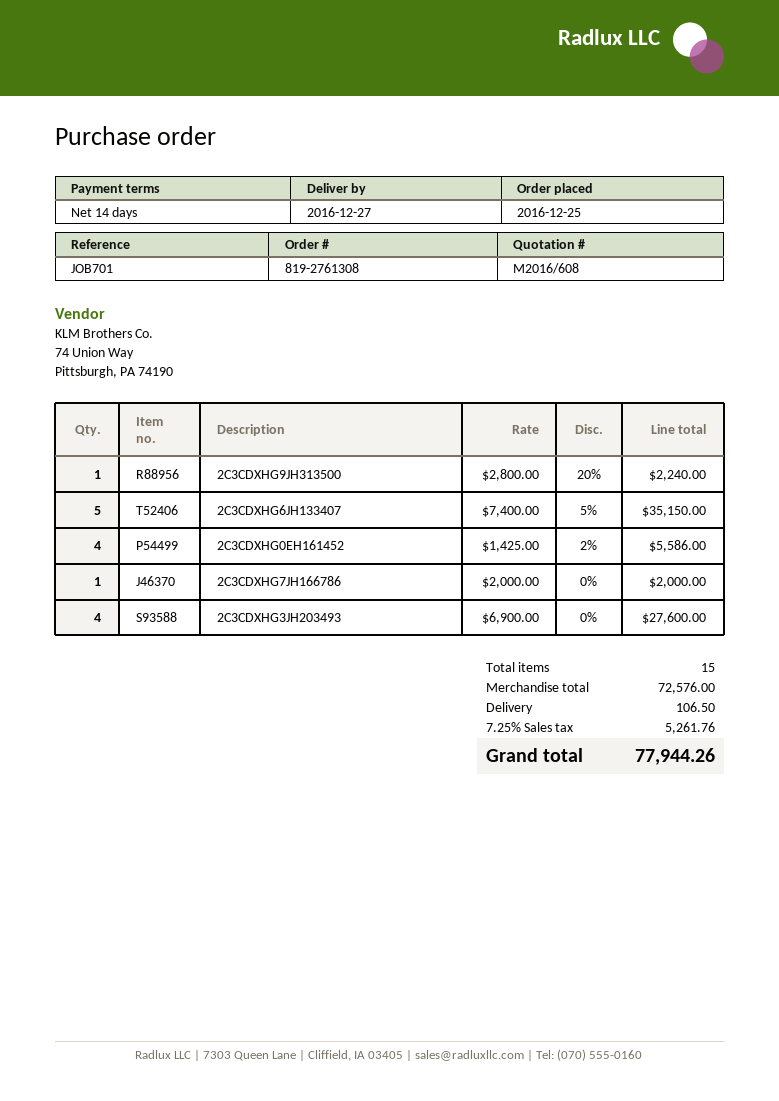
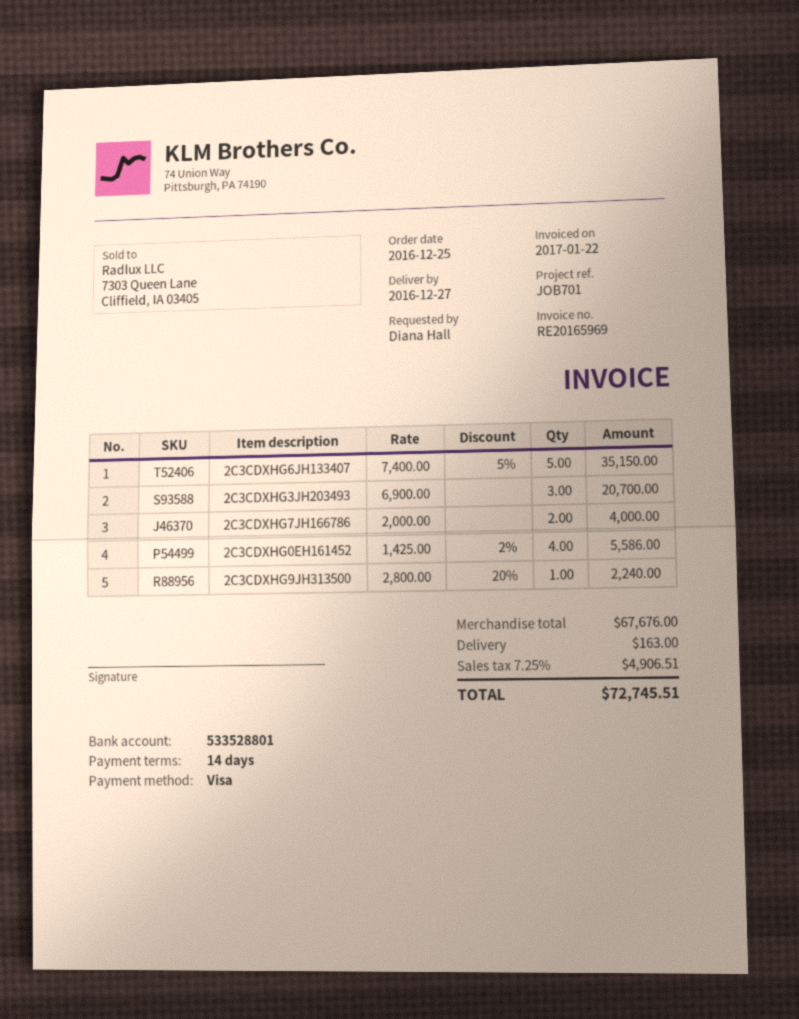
2C3CDXHG7JH166786: 1 x 2000.00 = 2000.00 -> 2 x 2000.00 = 4000.00
2C3CDXHG3JH203493: 4 x 6900.00 = 27600.00 -> 3 x 6900.00 = 20700.00
subtotal: 72576.00 -> 67676.00
shipping: 106.50 -> 163.00
tax: 7.25% = 5261.76 -> 7.25% = 4906.51
total: 77944.26 -> 72745.51

